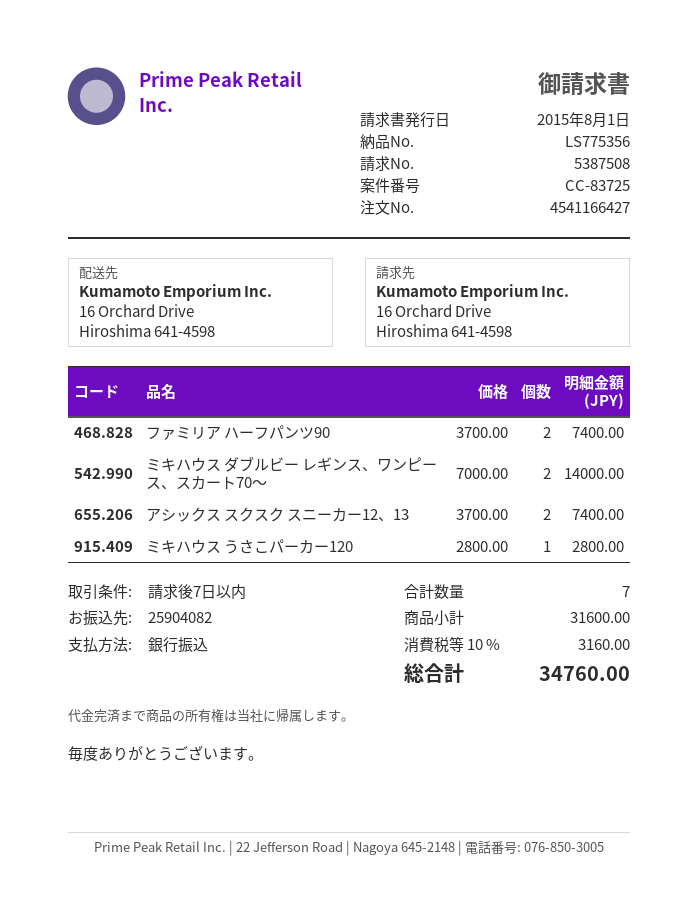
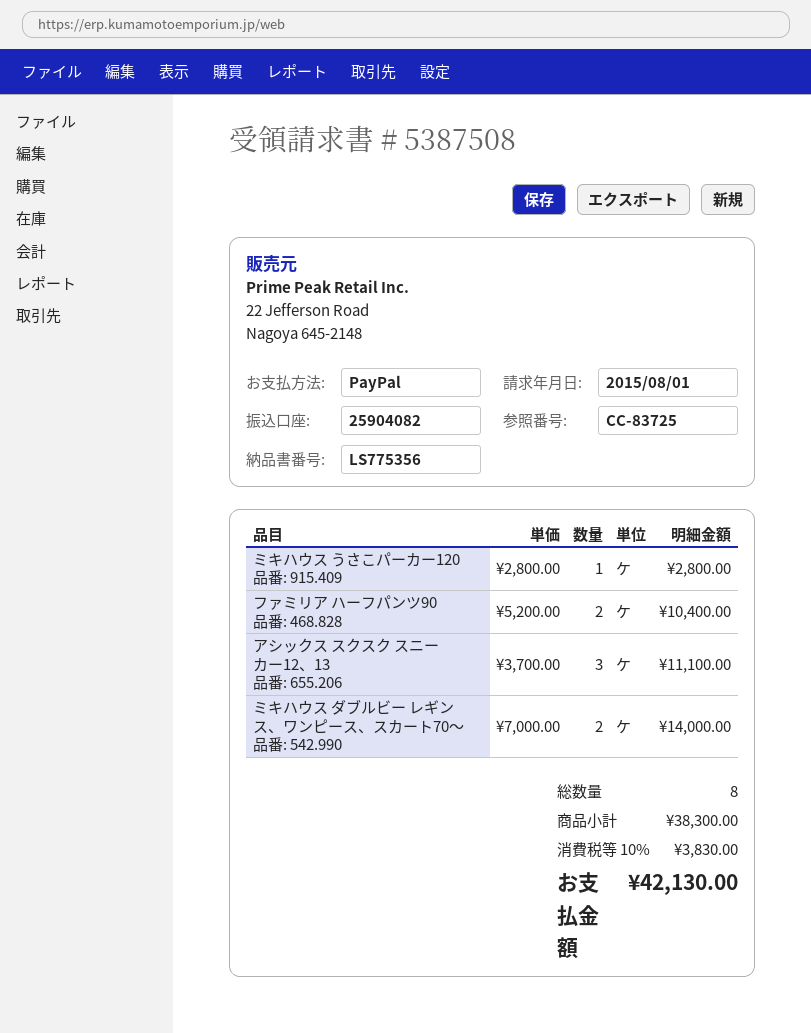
payment method: bank transfer -> PayPal
ファミリア ハーフパンツ90: 2 x 3700.00 = 7400.00 -> 2 x 5200.00 = 10400.00
アシックス スクスク スニーカー12、13: 2 x 3700.00 = 7400.00 -> 3 x 3700.00 = 11100.00
total quantity: 7 -> 8
subtotal: 31600.00 -> 38300.00
tax: 10% = 3160.00 -> 10% = 3830.00
total: 34760.00 -> 42130.00

